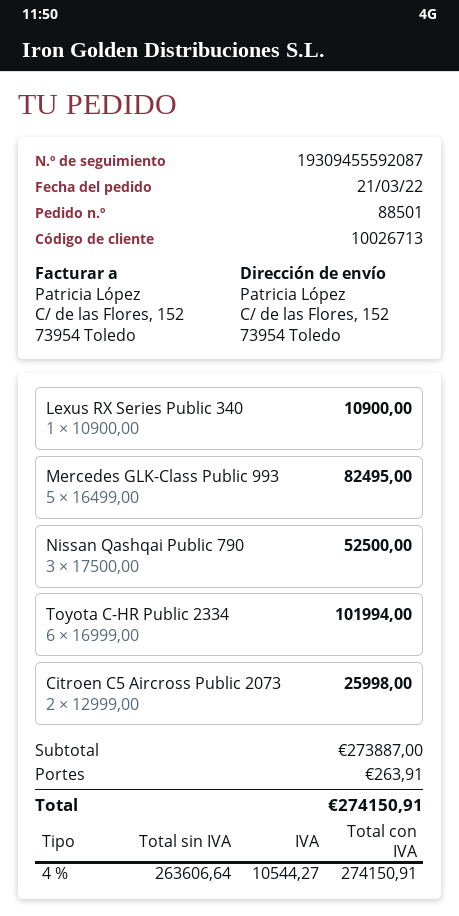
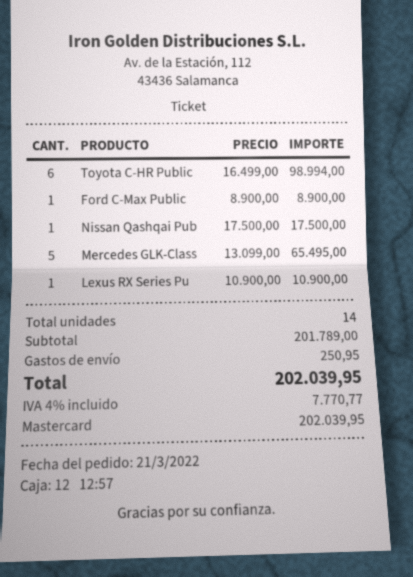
Mercedes GLK-Class Public 993: 5 x 16499.00 = 82495.00 -> 5 x 13099.00 = 65495.00
Nissan Qashqai Public 790: 3 x 17500.00 = 52500.00 -> 1 x 17500.00 = 17500.00
Toyota C-HR Public 2334: 6 x 16999.00 = 101994.00 -> 6 x 16499.00 = 98994.00
Citroen C5 Aircross Public 2073: 2 x 12999.00 = 25998.00 -> none
Ford C-Max Public: none -> 1 x 8900.00 = 8900.00
subtotal: 273887.00 -> 201789.00
shipping: 263.91 -> 250.95
tax: 4% = 10544.27 -> 4% = 7770.77
total: 274150.91 -> 202039.95

